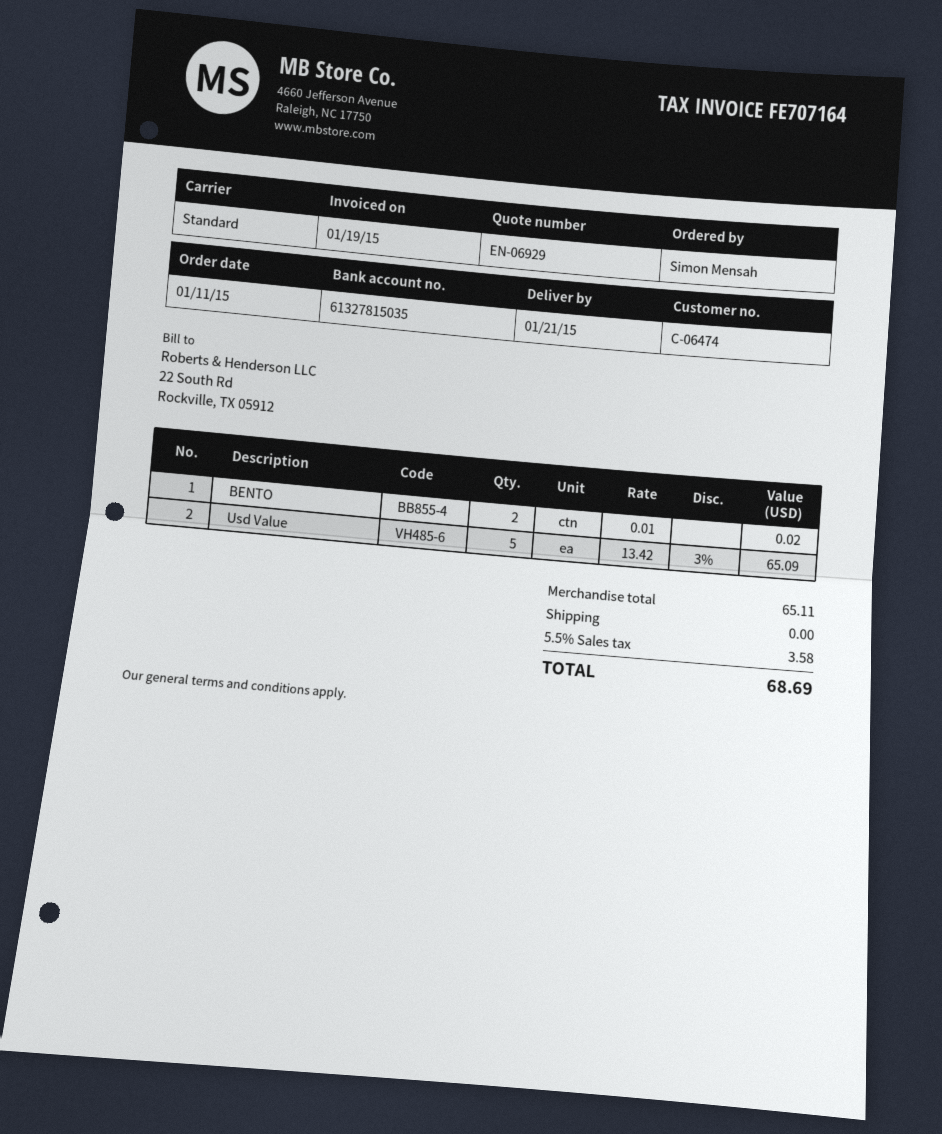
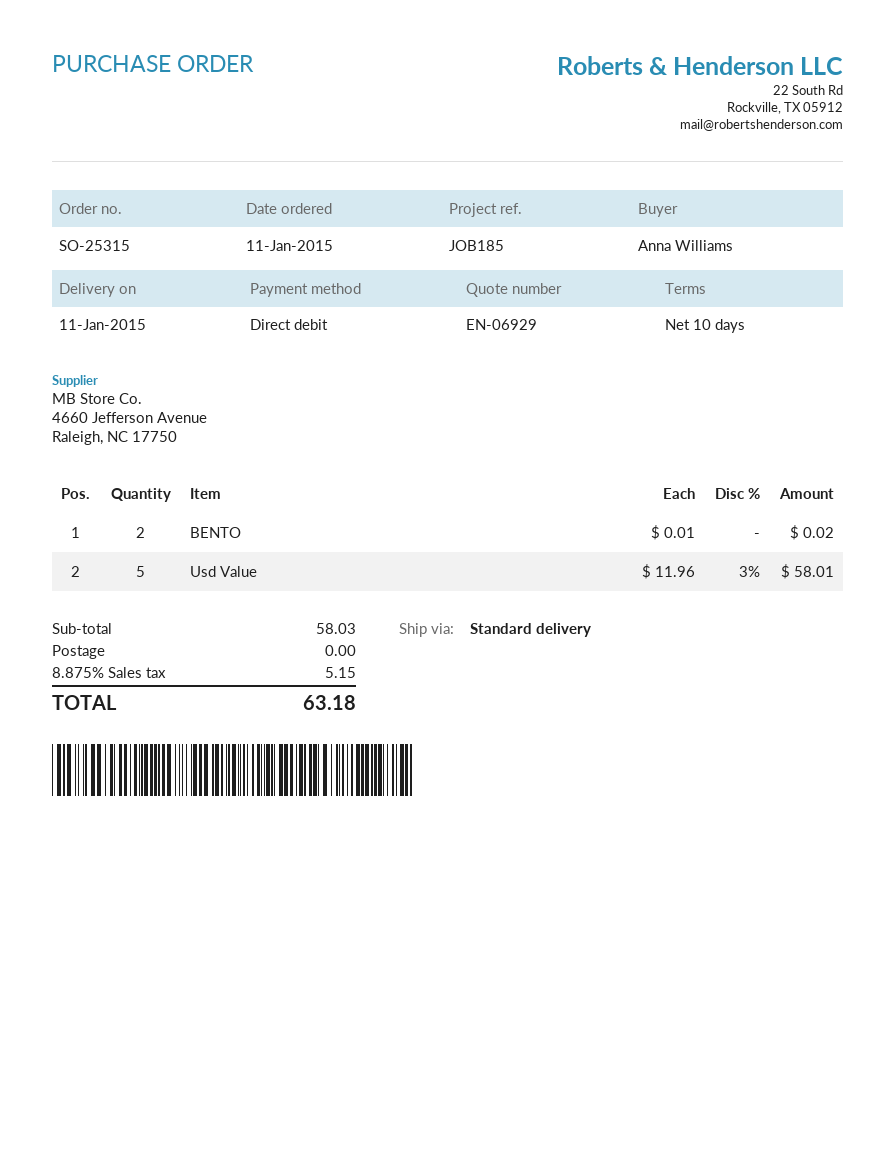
delivery date: 2015-01-21 -> 2015-01-11
ordered by: Simon Mensah -> Anna Williams
Usd Value: 5 x 13.42 - 3% = 65.09 -> 5 x 11.96 - 3% = 58.01
subtotal: 65.11 -> 58.03
tax: 5.5% = 3.58 -> 8.875% = 5.15
total: 68.69 -> 63.18

